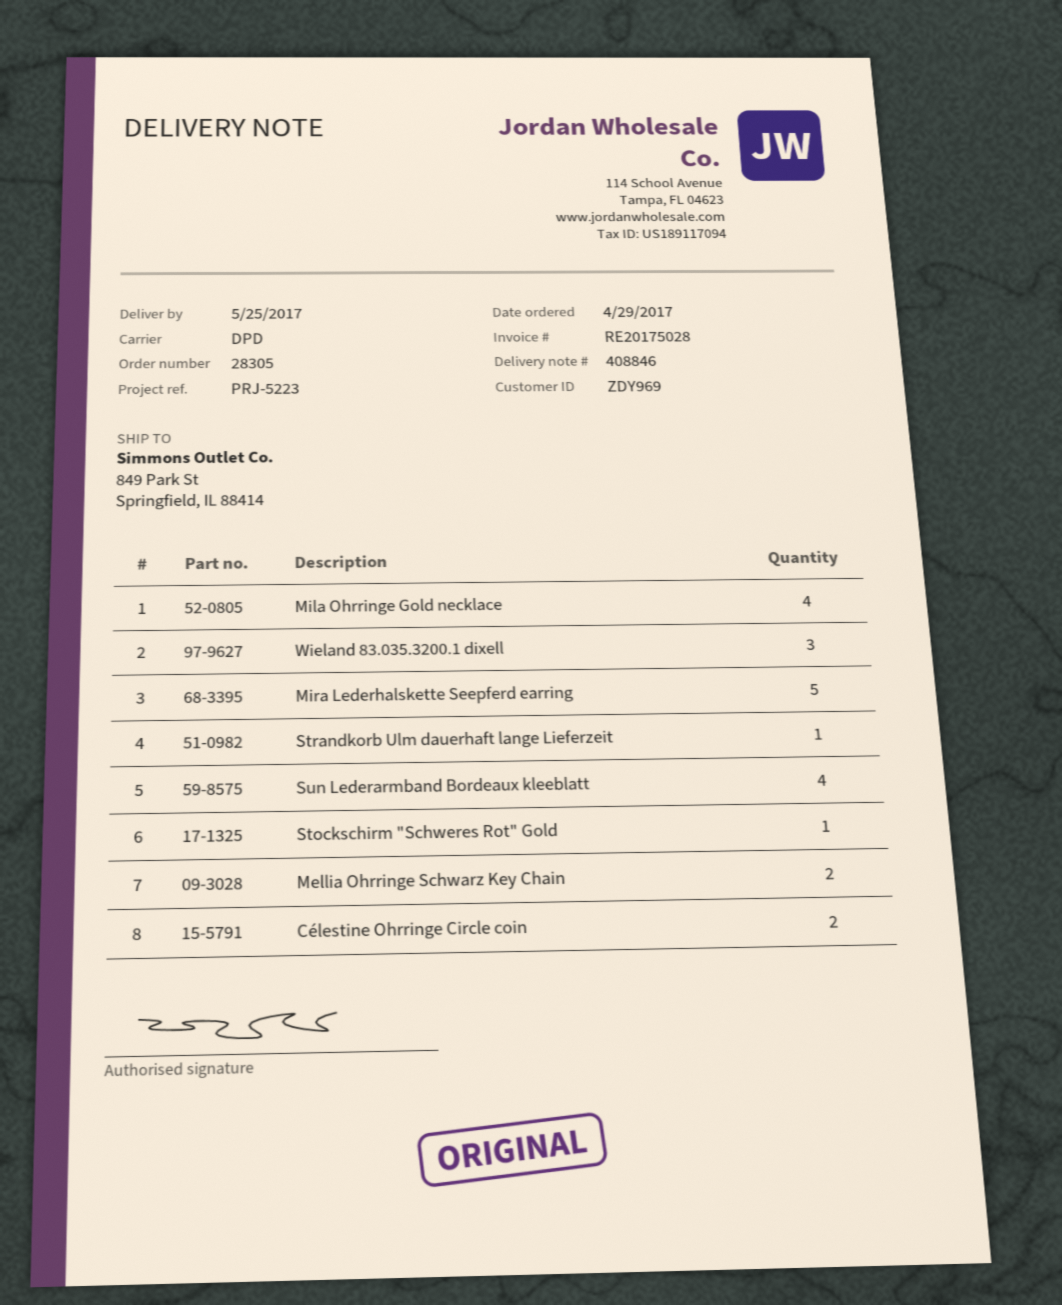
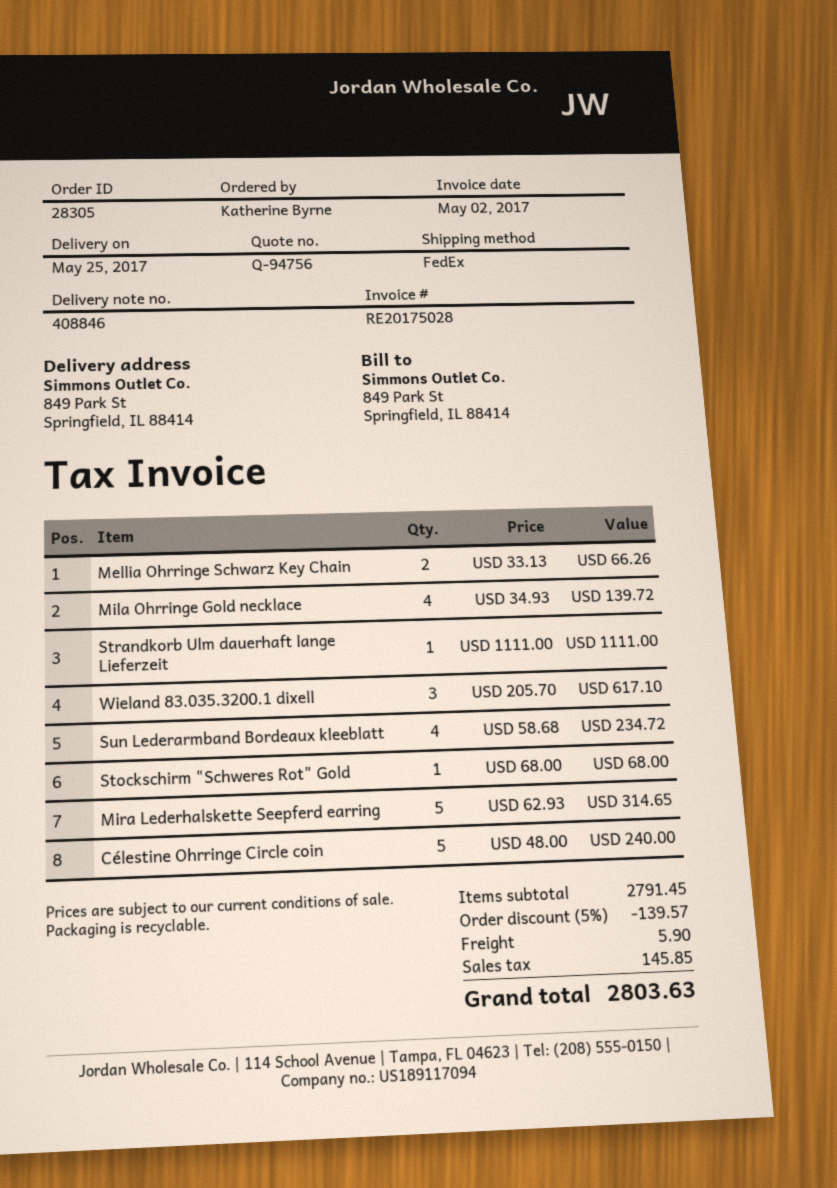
shipping method: DPD -> FedEx
Célestine Ohrringe Circle coin: 2 -> 5

